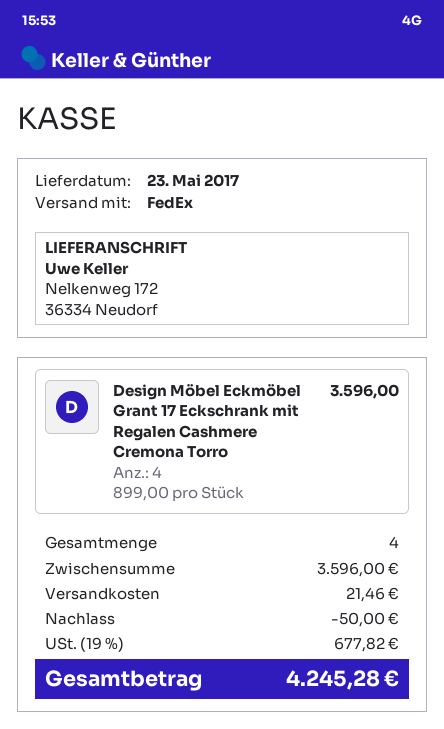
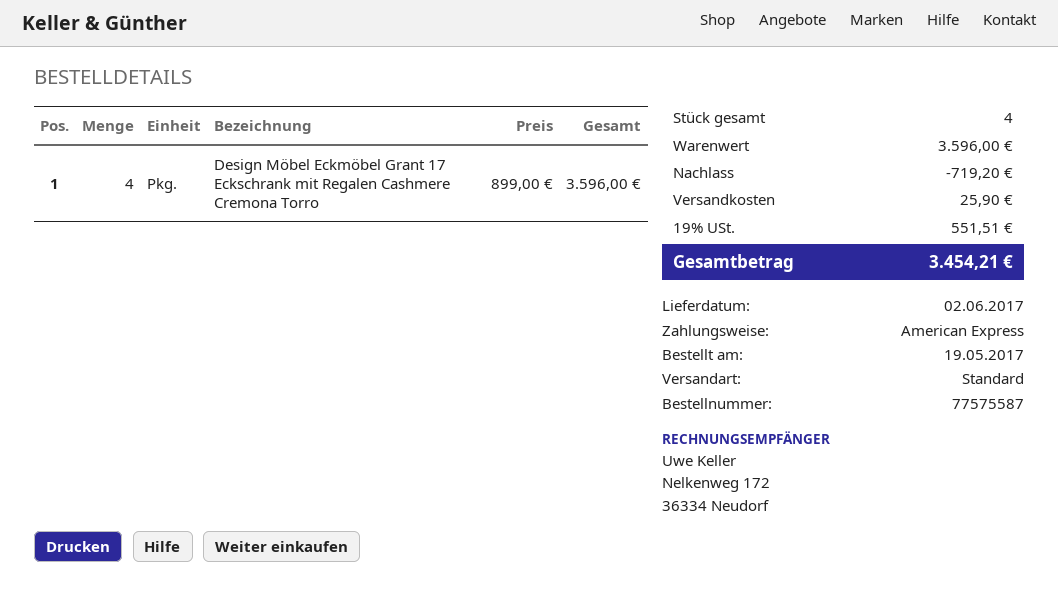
delivery date: 2017-05-23 -> 2017-06-02
shipping method: FedEx -> standard
discount: 50.00 -> 719.20
shipping: 21.46 -> 25.90
tax: 19% = 677.82 -> 19% = 551.51
total: 4245.28 -> 3454.21

